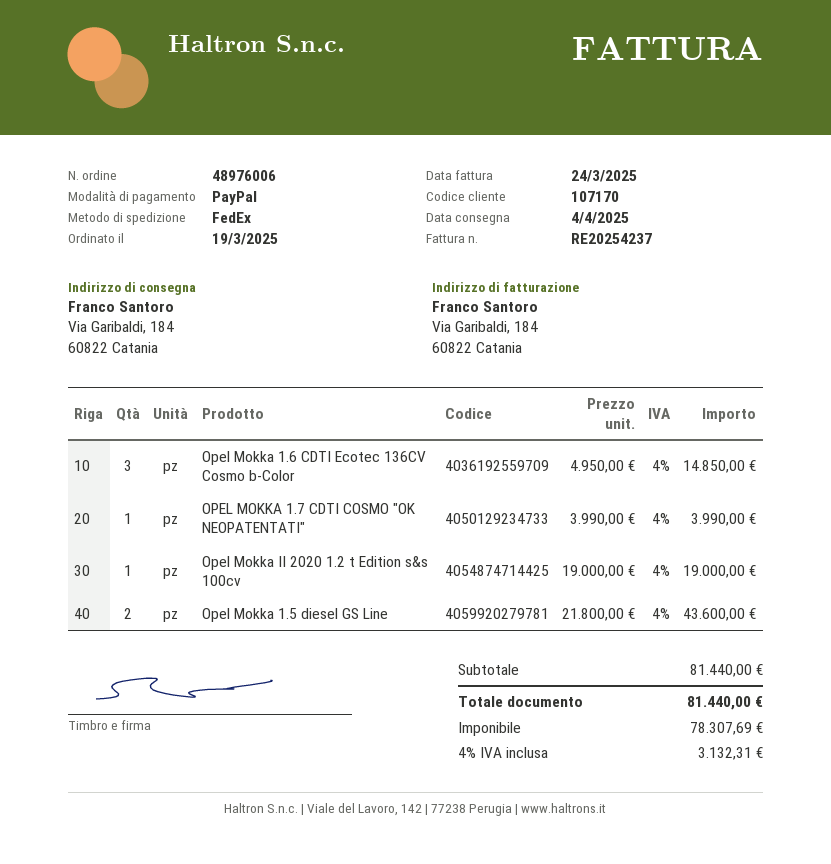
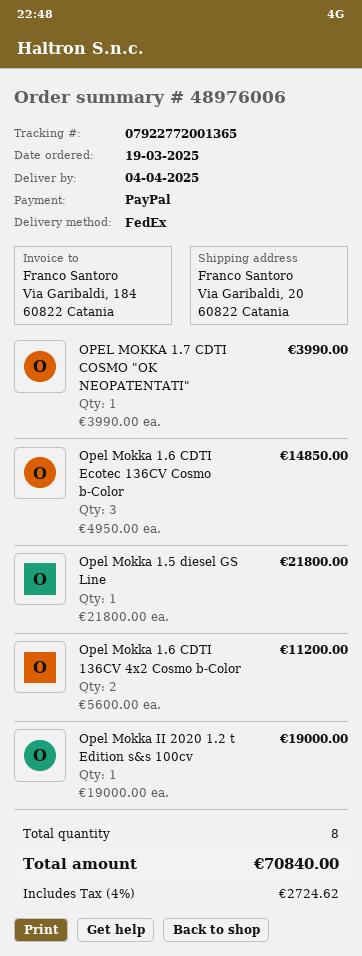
ship to: Via Garibaldi, 184, 60822 Catania -> Via Garibaldi, 20, 60822 Catania
Opel Mokka 1.5 diesel GS Line: 2 x 21800.00 = 43600.00 -> 1 x 21800.00 = 21800.00
Opel Mokka 1.6 CDTI 136CV 4x2 Cosmo b-Color: none -> 2 x 5600.00 = 11200.00
tax: 4% = 3132.31 -> 4% = 2724.62
total: 81440.00 -> 70840.00

